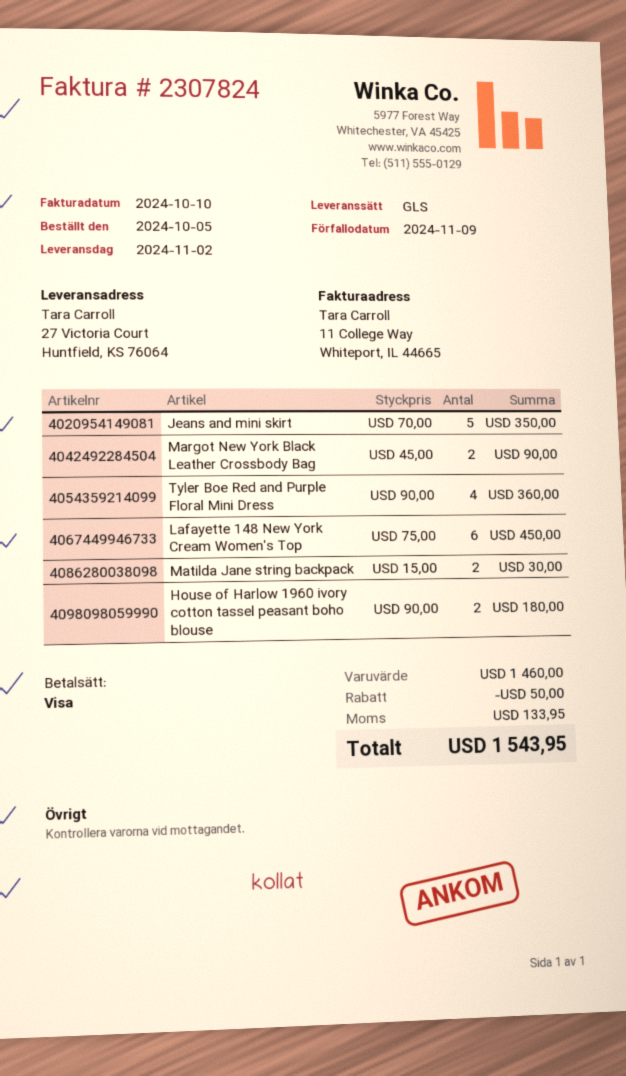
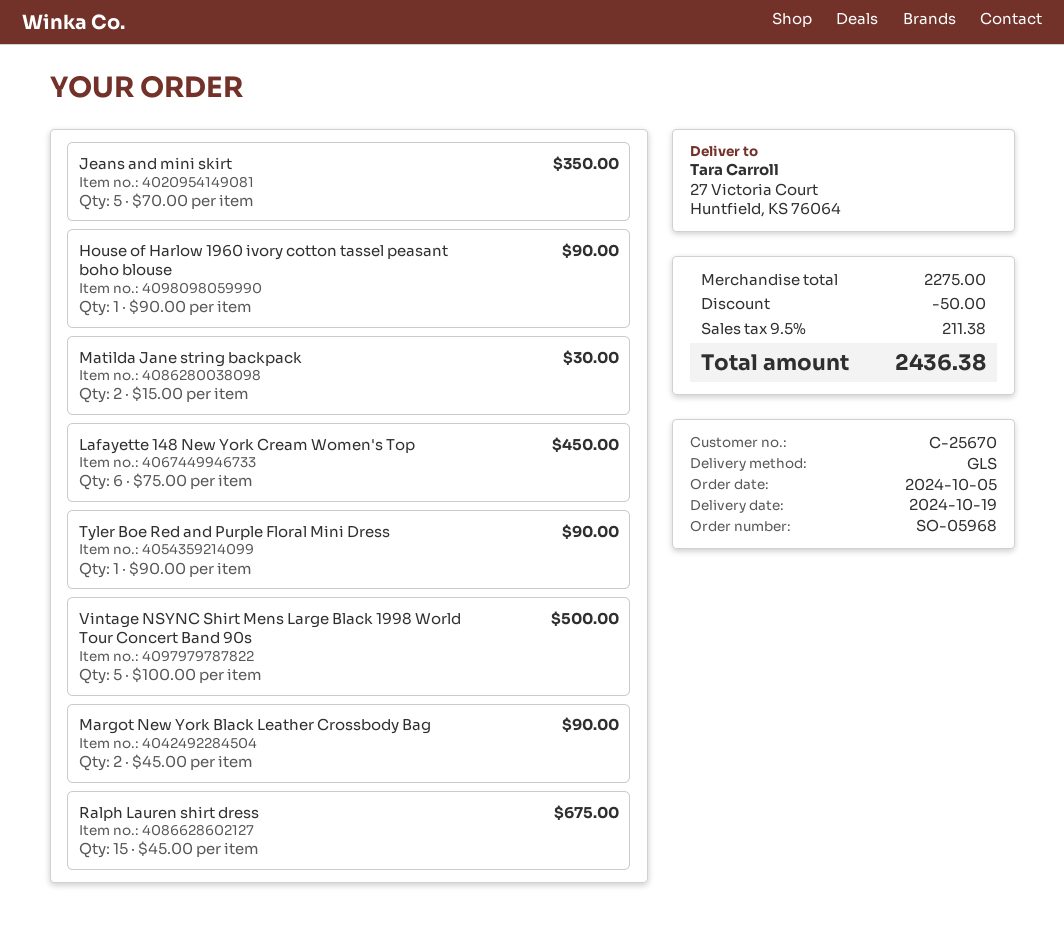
delivery date: 2024-11-02 -> 2024-10-19
Tyler Boe Red and Purple Floral Mini Dress: 4 x 90.00 = 360.00 -> 1 x 90.00 = 90.00
House of Harlow 1960 ivory cotton tassel peasant boho blouse: 2 x 90.00 = 180.00 -> 1 x 90.00 = 90.00
Vintage NSYNC Shirt Mens Large Black 1998 World Tour Concert Band 90s: none -> 5 x 100.00 = 500.00
Ralph Lauren shirt dress: none -> 15 x 45.00 = 675.00
subtotal: 1460.00 -> 2275.00
tax: 133.95 -> 211.38
total: 1543.95 -> 2436.38

